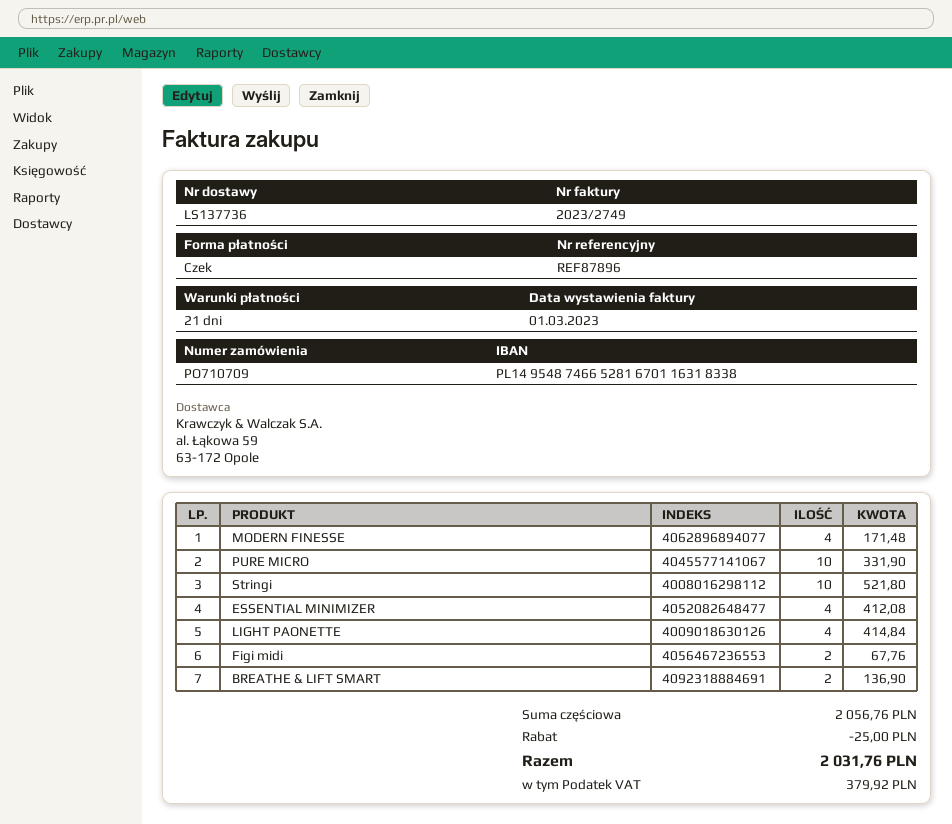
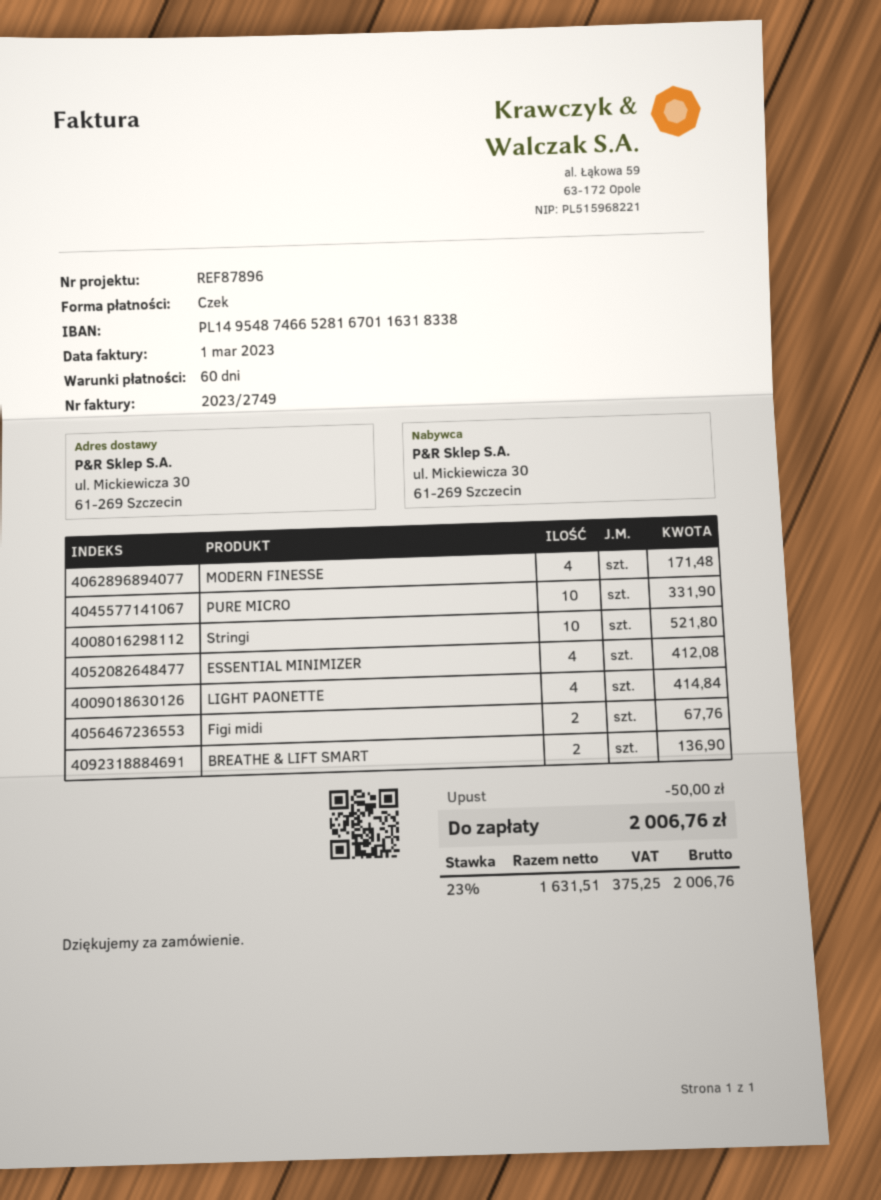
payment terms: 21 days -> 60 days
discount: 25.00 -> 50.00
tax: 379.92 -> 375.25
total: 2031.76 -> 2006.76

